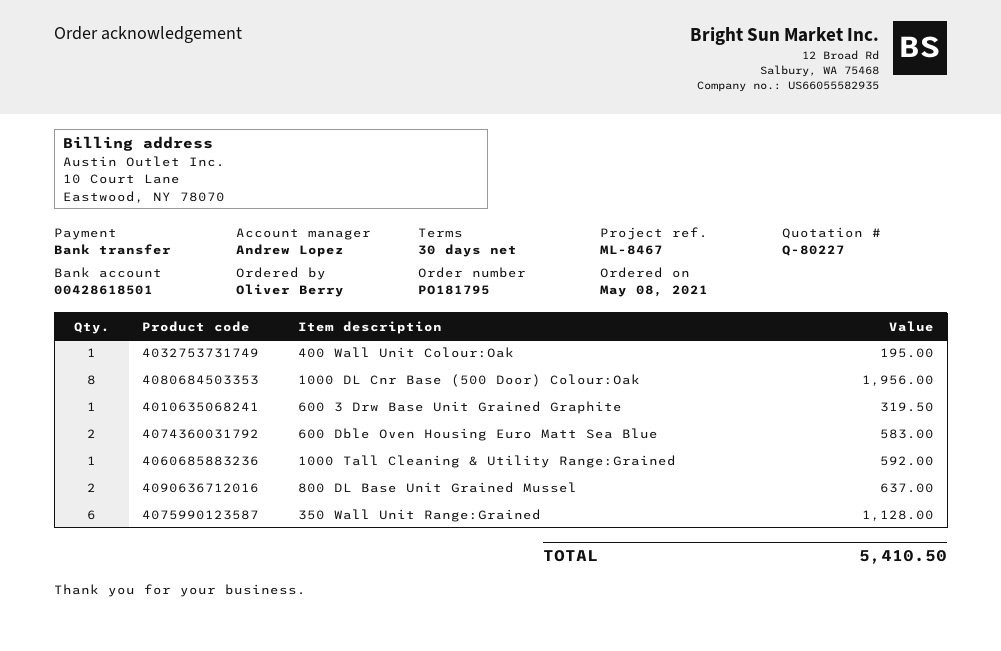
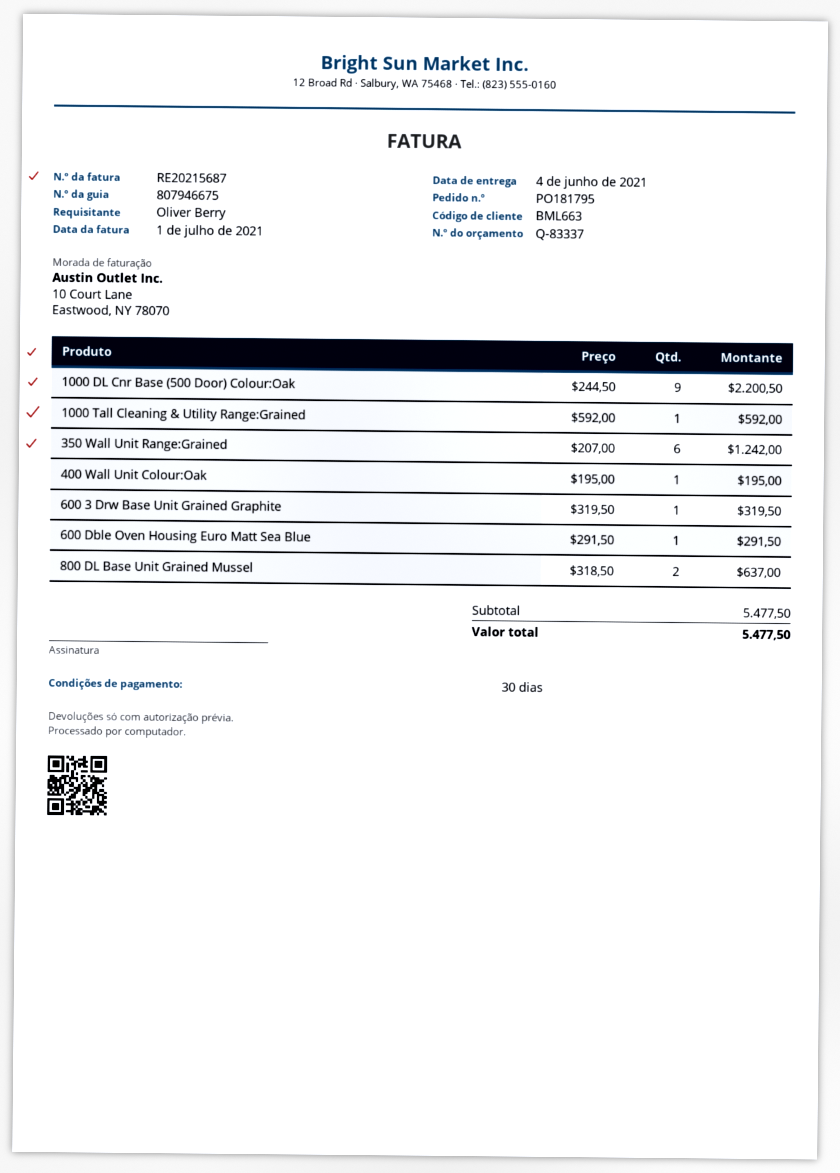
quote number: Q-80227 -> Q-83337
1000 DL Cnr Base (500 Door) Colour:Oak: 8 for 1956.00 -> 9 for 2200.50
600 Dble Oven Housing Euro Matt Sea Blue: 2 for 583.00 -> 1 for 291.50
350 Wall Unit Range:Grained: 6 for 1128.00 -> 6 for 1242.00
total: 5410.50 -> 5477.50

